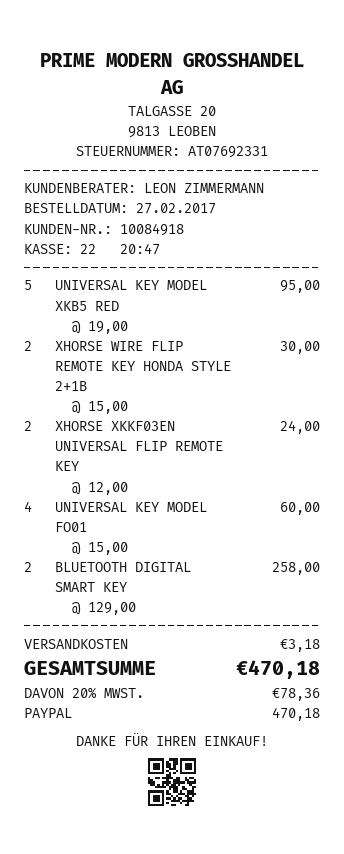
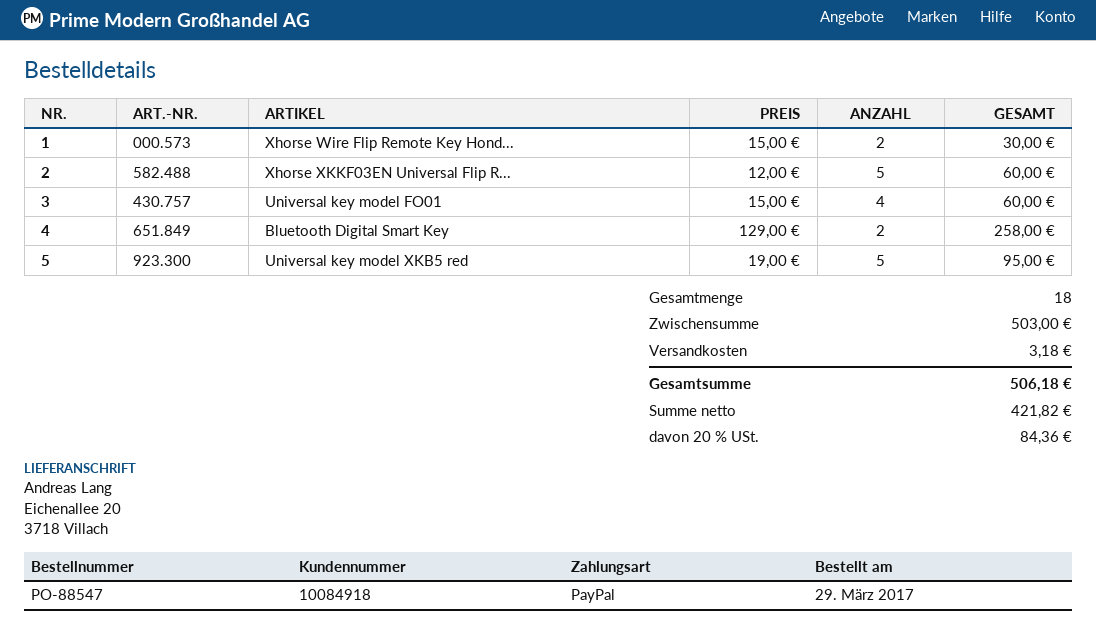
order date: 2017-02-27 -> 2017-03-29
XHORSE XKKF03EN UNIVERSAL FLIP REMOTE KEY: 2 x 12.00 = 24.00 -> 5 x 12.00 = 60.00
tax: 20% = 78.36 -> 20% = 84.36
total: 470.18 -> 506.18

